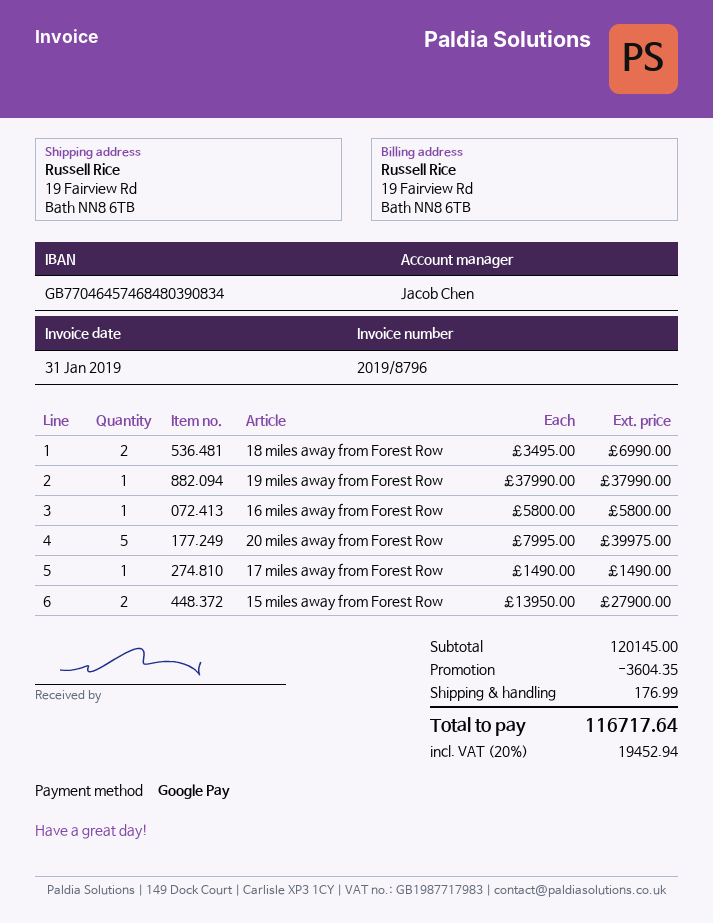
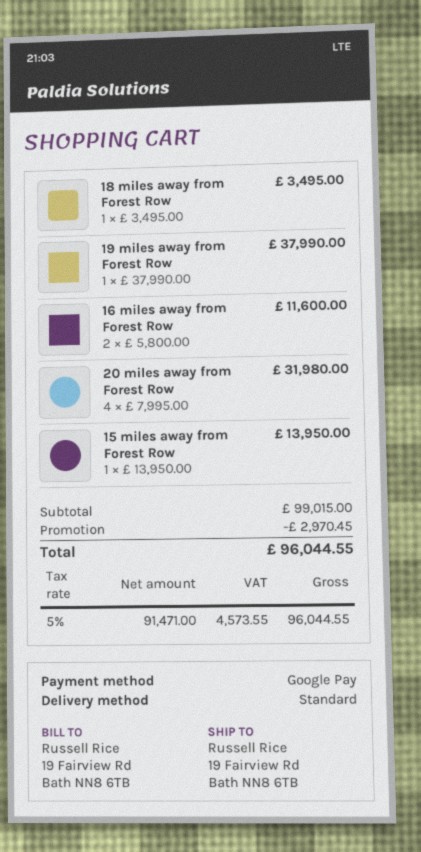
18 miles away from Forest Row: 2 x 3495.00 = 6990.00 -> 1 x 3495.00 = 3495.00
16 miles away from Forest Row: 1 x 5800.00 = 5800.00 -> 2 x 5800.00 = 11600.00
20 miles away from Forest Row: 5 x 7995.00 = 39975.00 -> 4 x 7995.00 = 31980.00
17 miles away from Forest Row: 1 x 1490.00 = 1490.00 -> none
15 miles away from Forest Row: 2 x 13950.00 = 27900.00 -> 1 x 13950.00 = 13950.00
subtotal: 120145.00 -> 99015.00
discount: 3604.35 -> 2970.45
shipping: 176.99 -> none
tax: 20% = 19452.94 -> 5% = 4573.55
total: 116717.64 -> 96044.55

